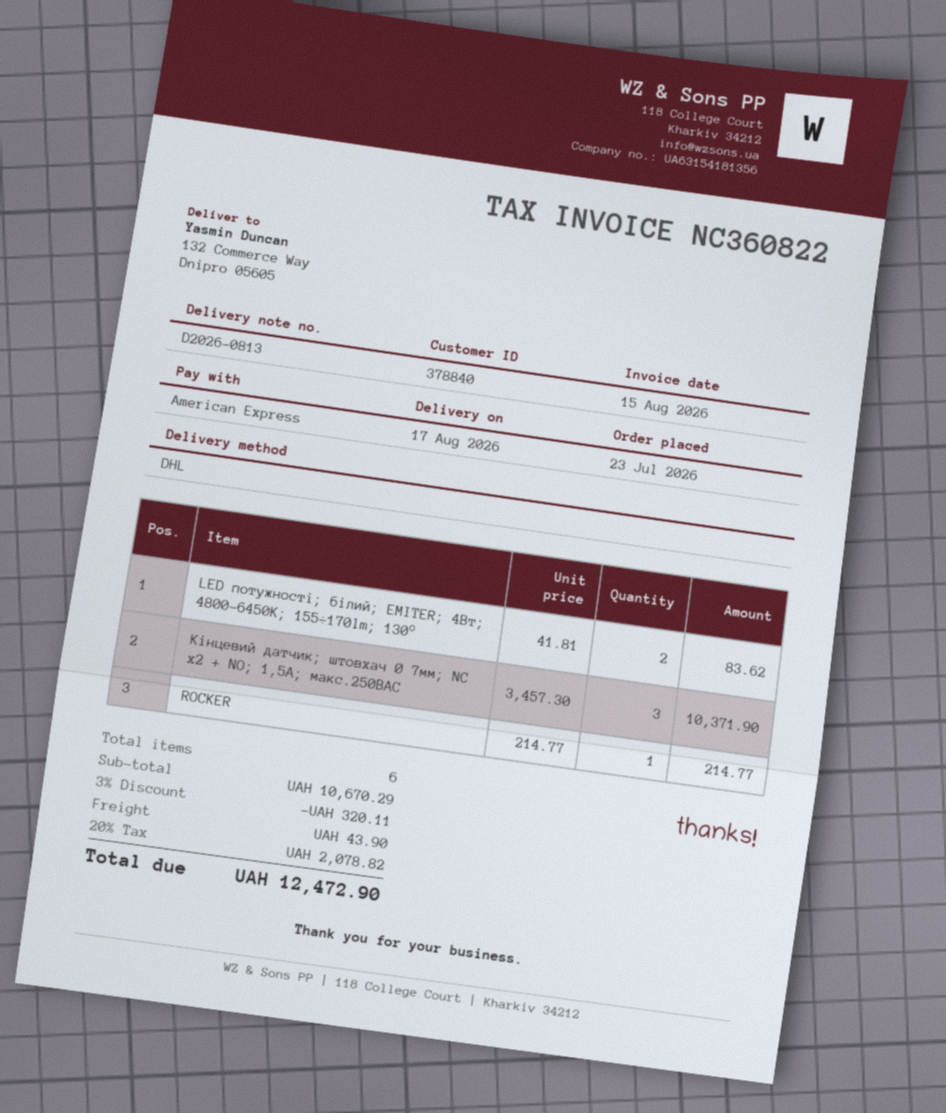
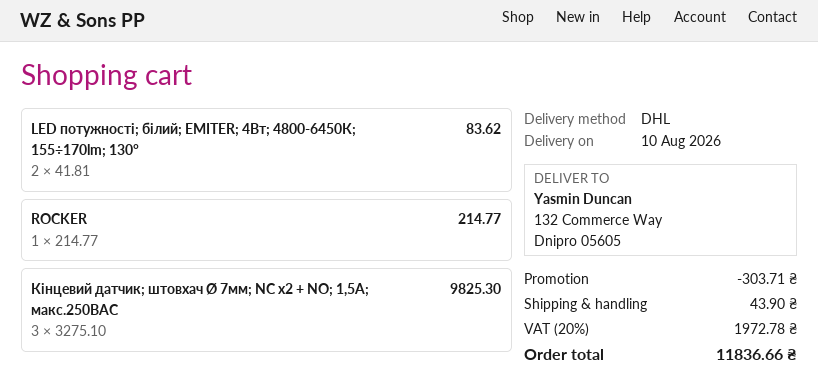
delivery date: 2026-08-17 -> 2026-08-10
Кінцевий датчик; штовхач Ø 7мм; NC x2 + NO; 1,5А; макс.250ВAC: 3 x 3457.30 = 10371.90 -> 3 x 3275.10 = 9825.30
discount: 320.11 -> 303.71
tax: 20% = 2078.82 -> 20% = 1972.78
total: 12472.90 -> 11836.66

